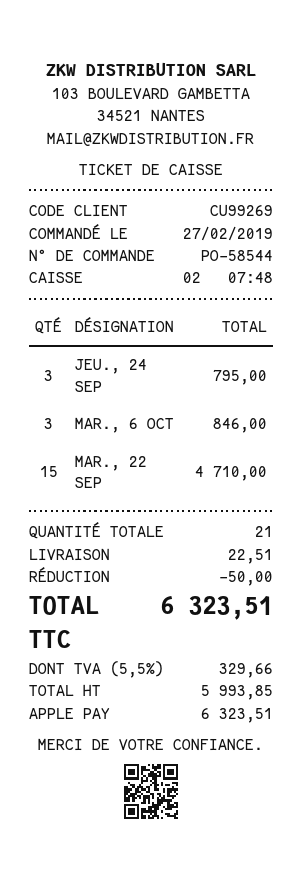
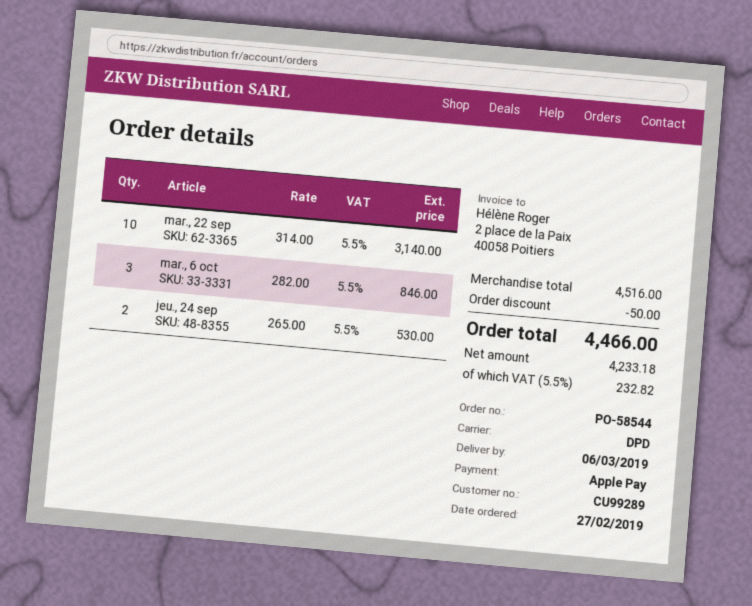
customer number: CU99269 -> CU99289
JEU., 24 SEP: 3 for 795.00 -> 2 for 530.00
MAR., 22 SEP: 15 for 4710.00 -> 10 for 3140.00
shipping: 22.51 -> none
net: 5993.85 -> 4233.18
tax: 5.5% = 329.66 -> 5.5% = 232.82
total: 6323.51 -> 4466.00

